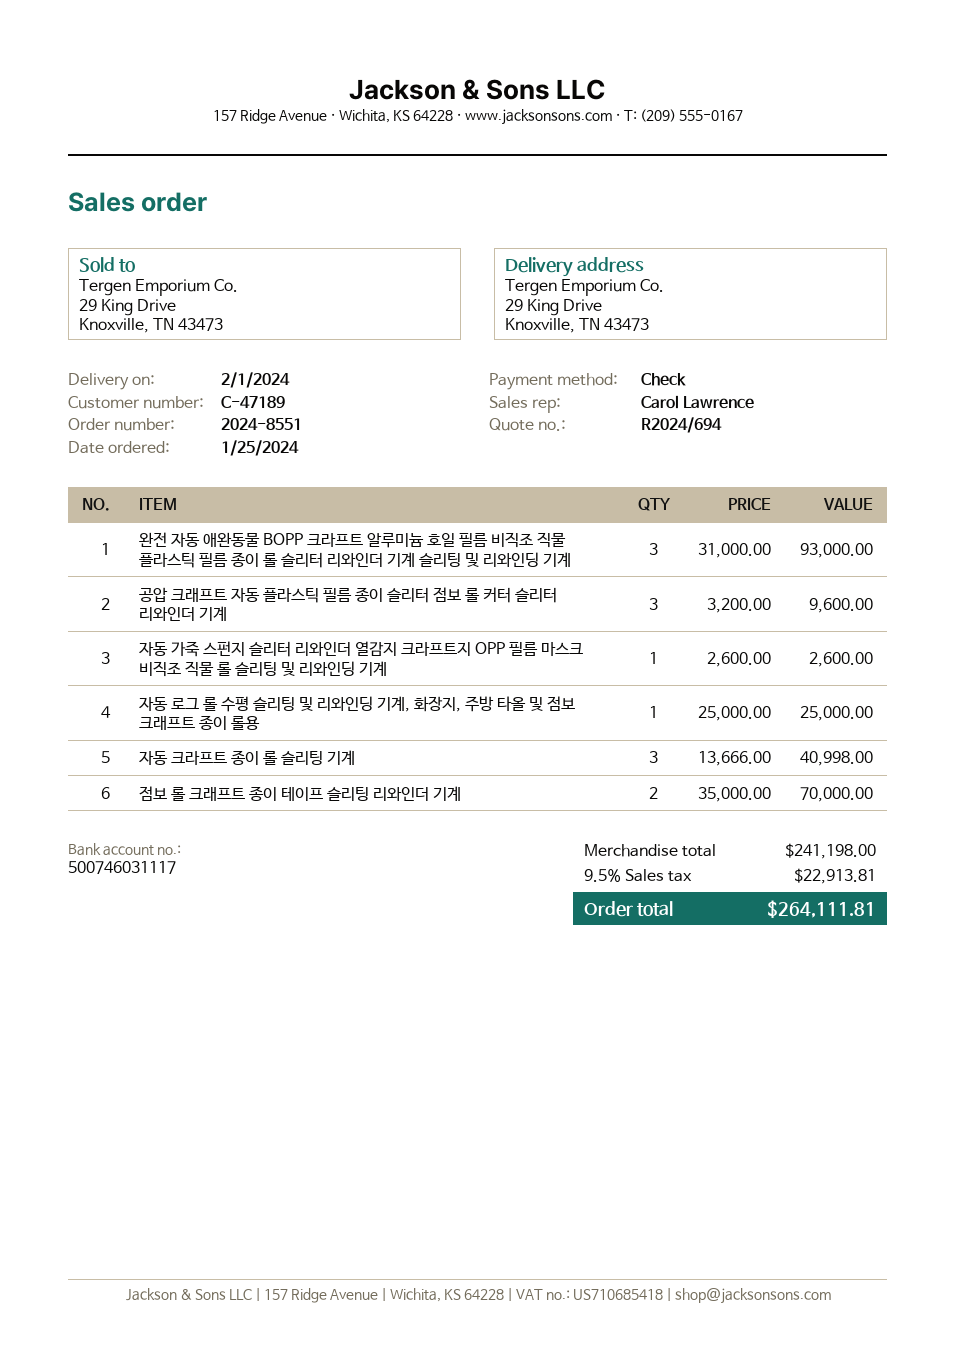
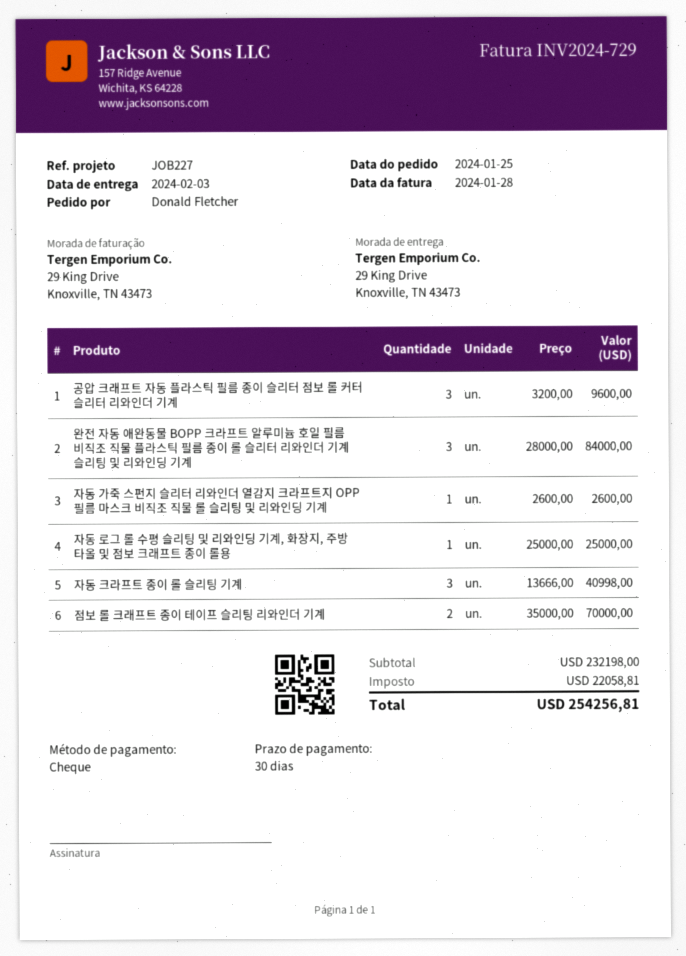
delivery date: 2024-02-01 -> 2024-02-03
완전 자동 애완동물 BOPP 크라프트 알루미늄 호일 필름 비직조 직물 플라스틱 필름 종이 롤 슬리터 리와인더 기계 슬리팅 및 리와인딩 기계: 3 x 31000.00 = 93000.00 -> 3 x 28000.00 = 84000.00
subtotal: 241198.00 -> 232198.00
tax: 22913.81 -> 22058.81
total: 264111.81 -> 254256.81

